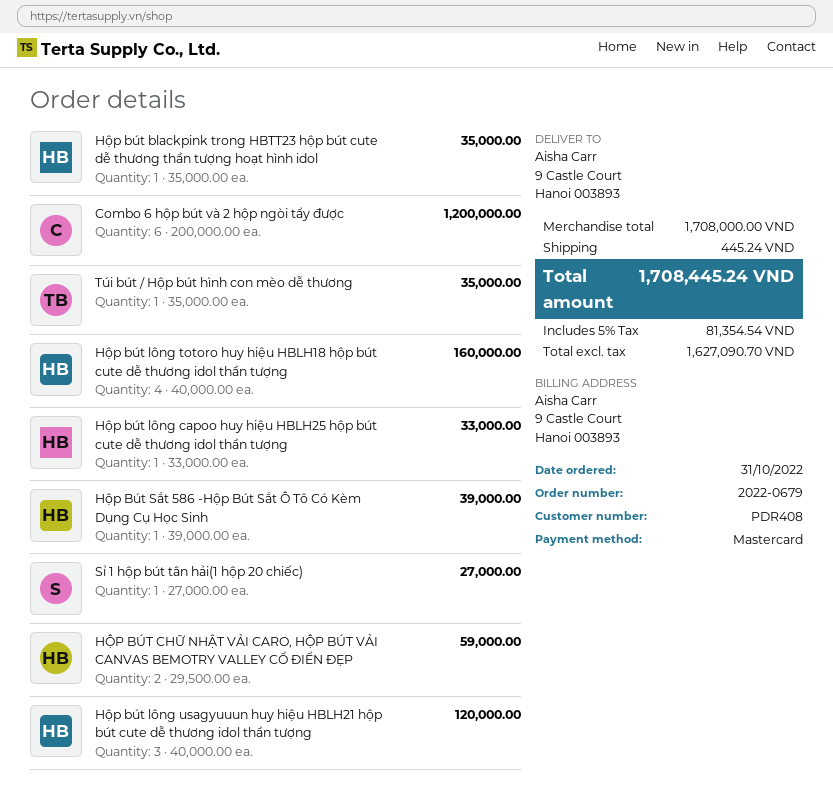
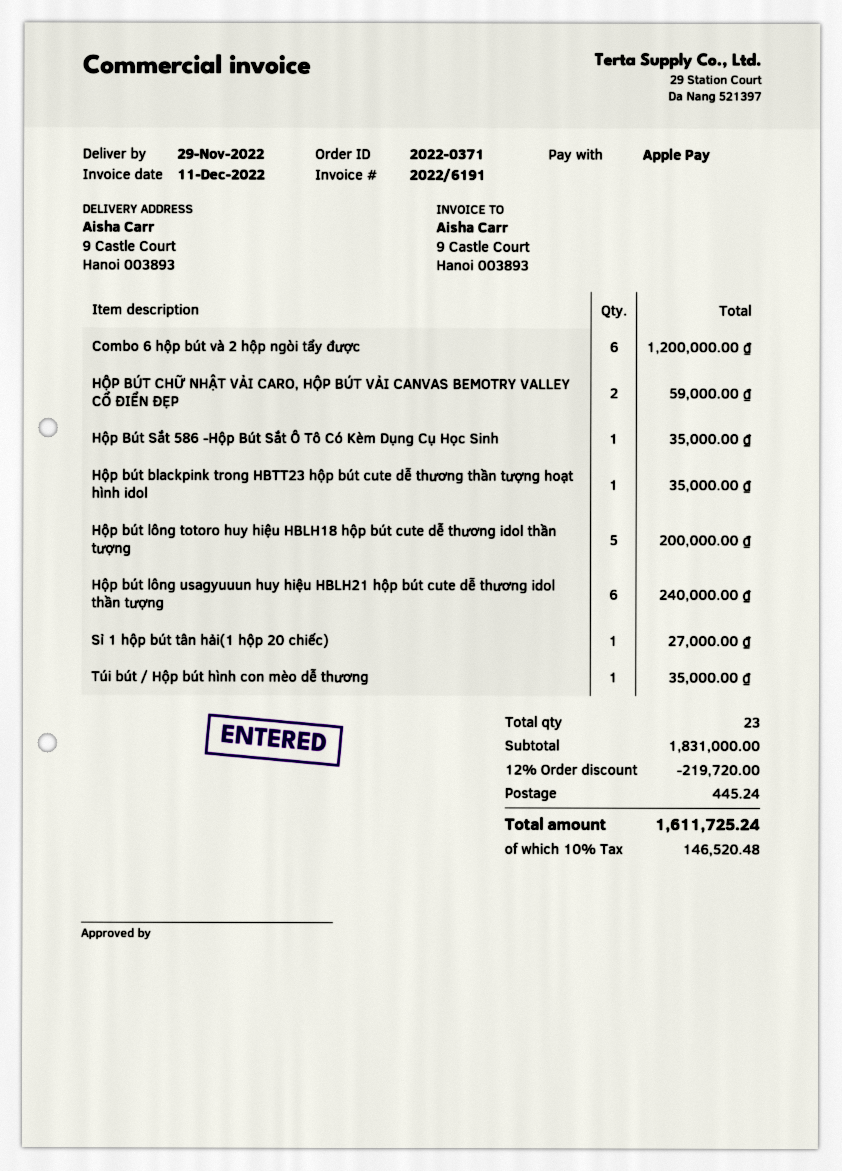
order number: 2022-0679 -> 2022-0371
payment method: Mastercard -> Apple Pay
Hộp bút lông totoro huy hiệu HBLH18 hộp bút cute dễ thương idol thần tượng: 4 for 160000.00 -> 5 for 200000.00
Hộp bút lông capoo huy hiệu HBLH25 hộp bút cute dễ thương idol thần tượng: 1 for 33000.00 -> none
Hộp Bút Sắt 586 -Hộp Bút Sắt Ô Tô Có Kèm Dụng Cụ Học Sinh: 1 for 39000.00 -> 1 for 35000.00
Hộp bút lông usagyuuun huy hiệu HBLH21 hộp bút cute dễ thương idol thần tượng: 3 for 120000.00 -> 6 for 240000.00
subtotal: 1708000.00 -> 1831000.00
discount: none -> 12% = 219720.00
tax: 5% = 81354.54 -> 10% = 146520.48
total: 1708445.24 -> 1611725.24

